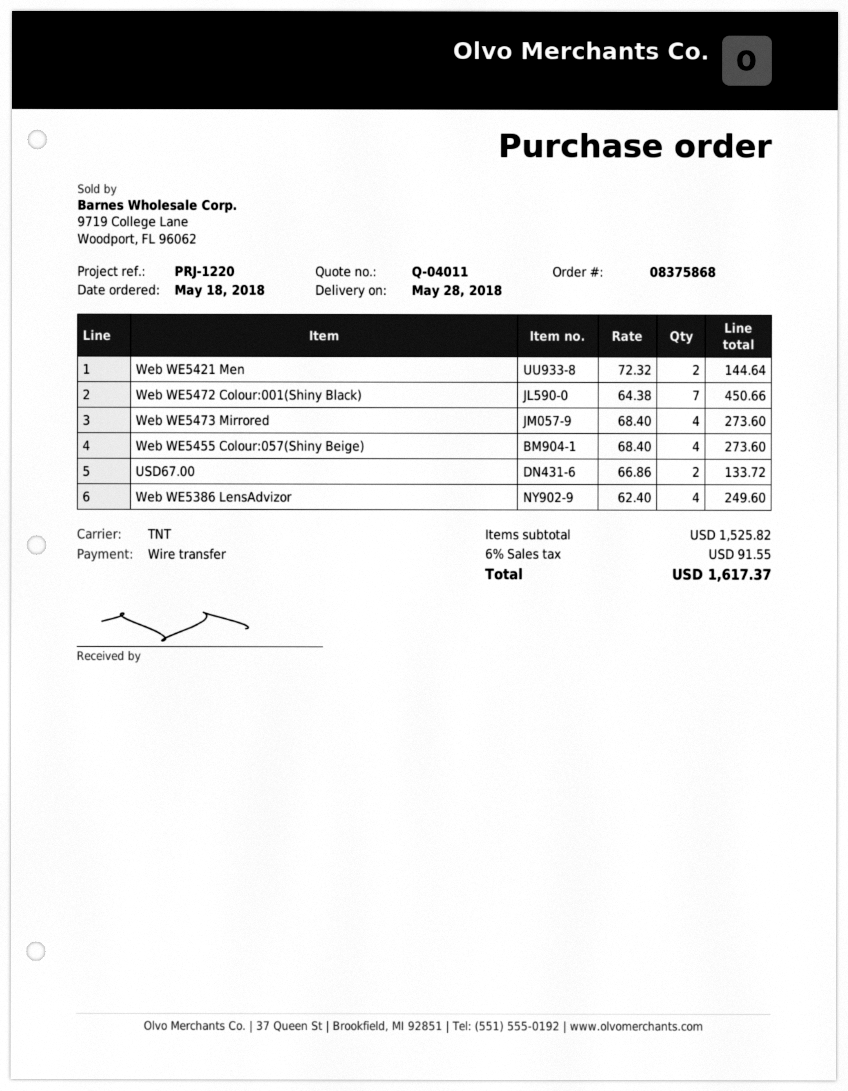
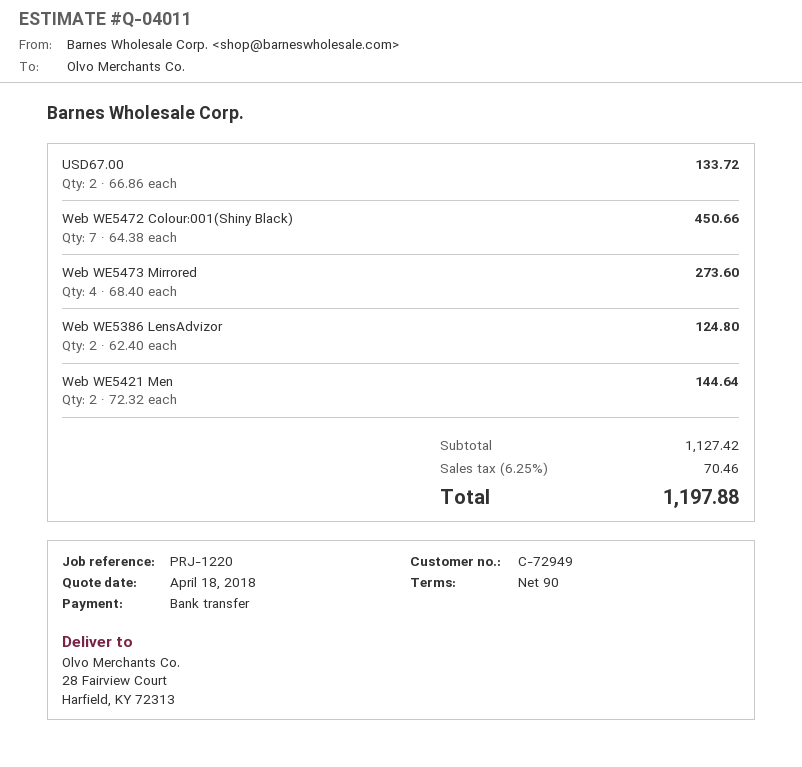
Web WE5455 Colour:057(Shiny Beige): 4 x 68.40 = 273.60 -> none
Web WE5386 LensAdvizor: 4 x 62.40 = 249.60 -> 2 x 62.40 = 124.80
subtotal: 1525.82 -> 1127.42
tax: 6% = 91.55 -> 6.25% = 70.46
total: 1617.37 -> 1197.88

